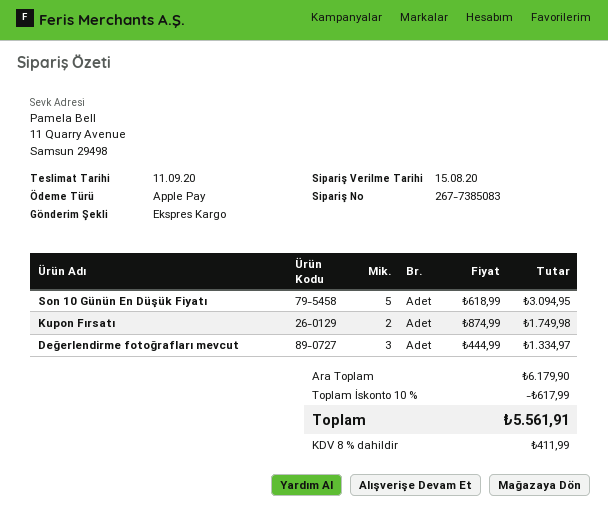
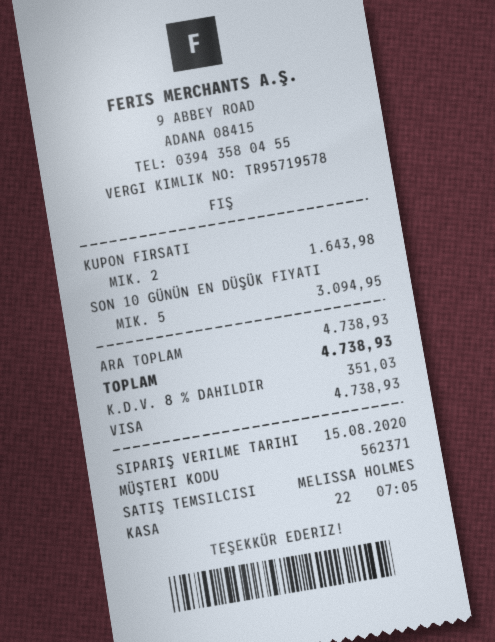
payment method: Apple Pay -> Visa
Kupon Fırsatı: 2 for 1749.98 -> 2 for 1643.98
Değerlendirme fotoğrafları mevcut: 3 for 1334.97 -> none
subtotal: 6179.90 -> 4738.93
discount: 10% = 617.99 -> none
tax: 8% = 411.99 -> 8% = 351.03
total: 5561.91 -> 4738.93

